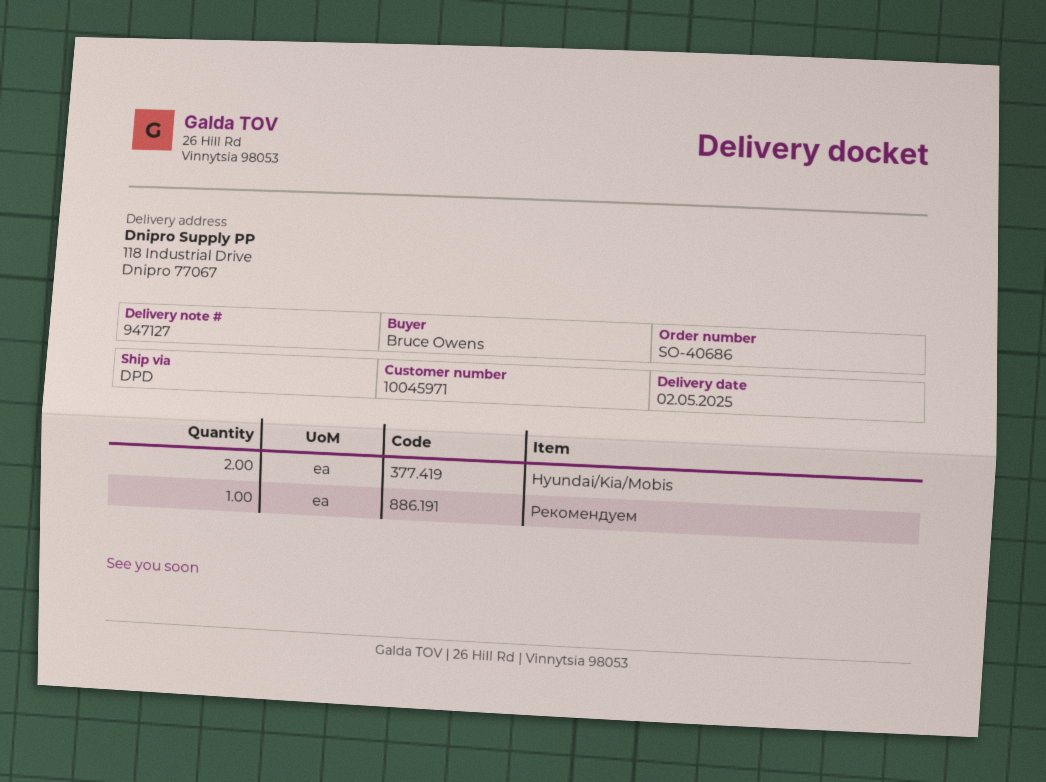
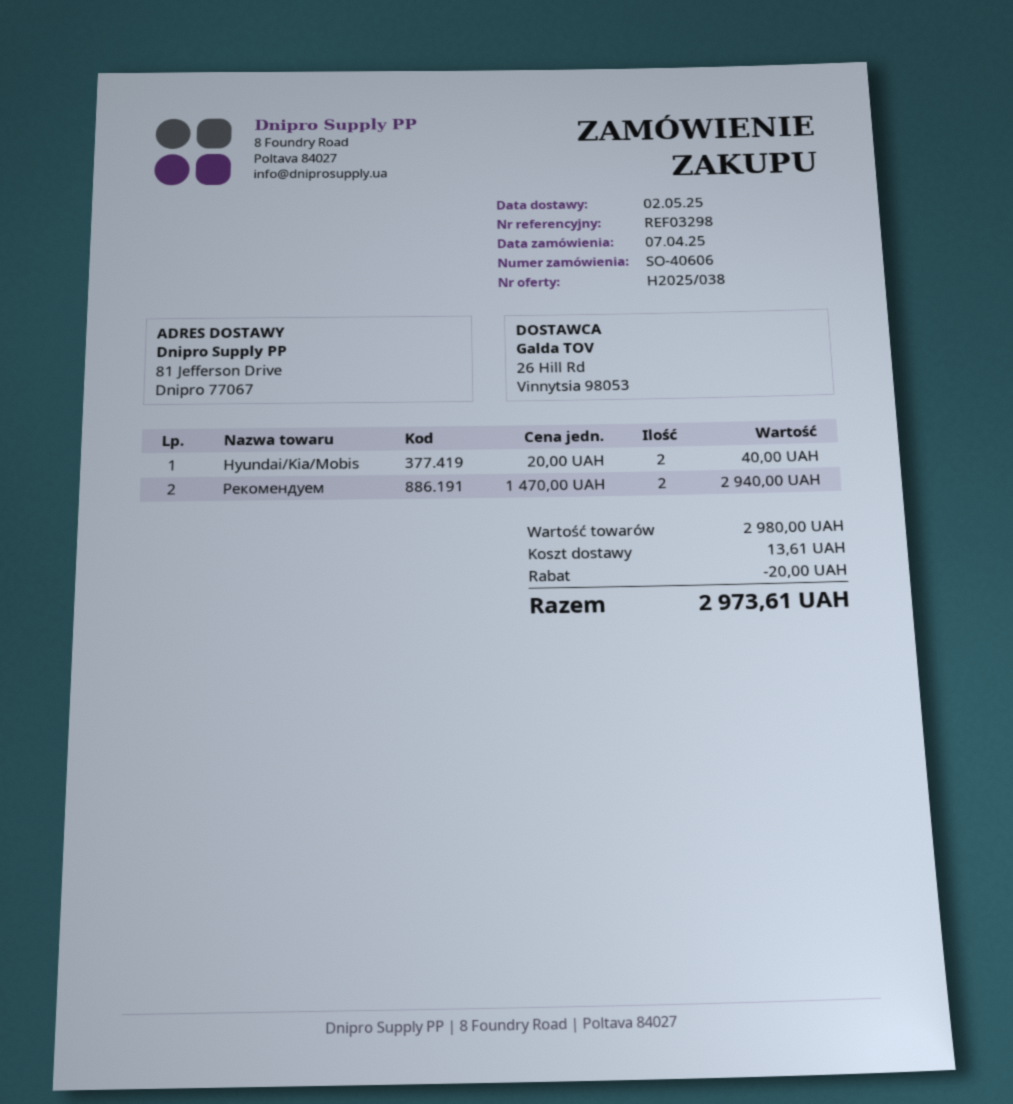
order number: SO-40686 -> SO-40606
ship to: 118 Industrial Drive, Dnipro 77067 -> 81 Jefferson Drive, Dnipro 77067
Рекомендуем: 1 -> 2

